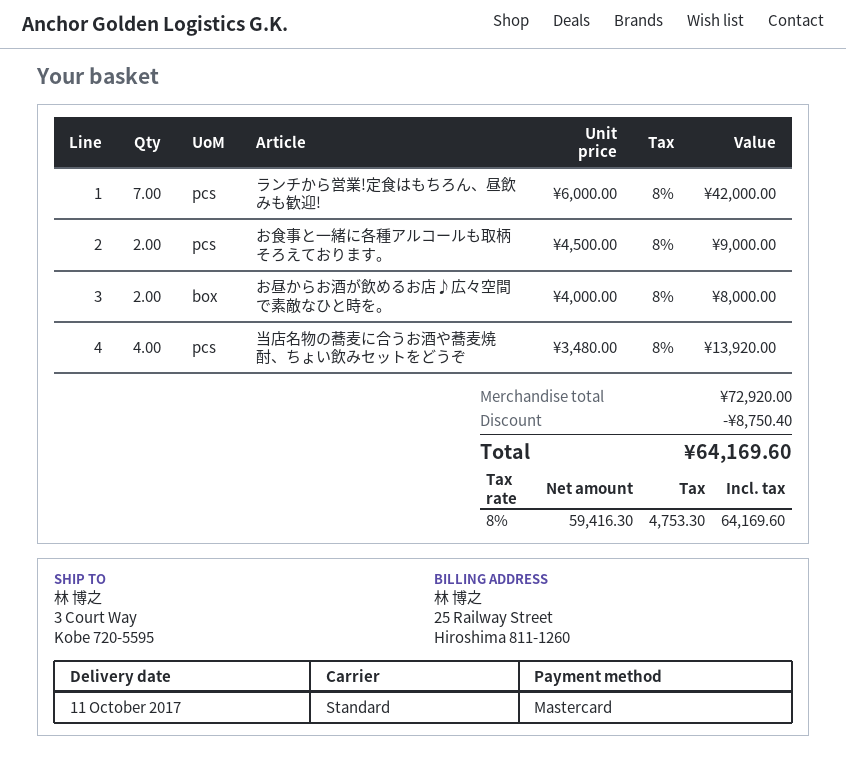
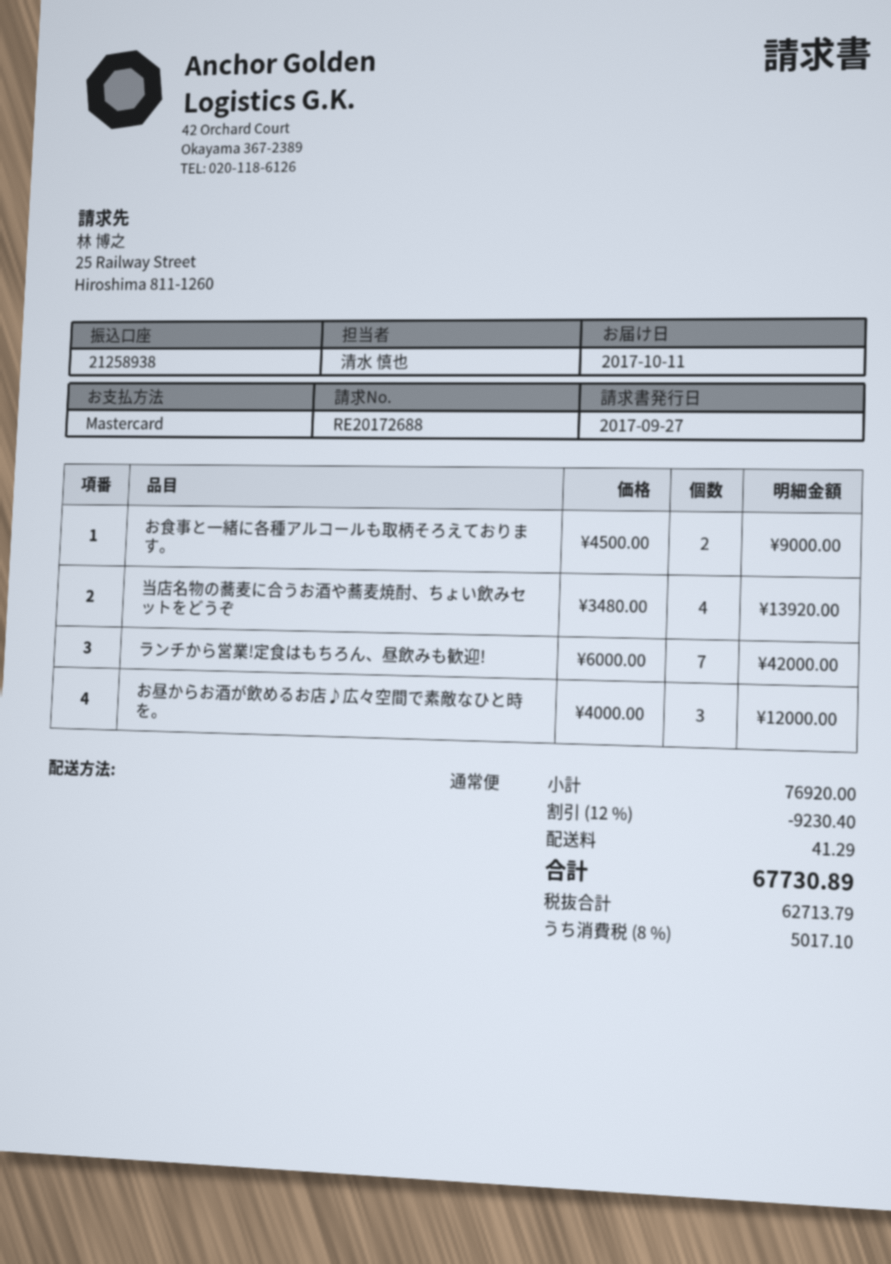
お昼からお酒が飲めるお店♪広々空間で素敵なひと時を。: 2 x 4000.00 = 8000.00 -> 3 x 4000.00 = 12000.00
subtotal: 72920.00 -> 76920.00
discount: 8750.40 -> 9230.40
shipping: none -> 41.29
net: 59416.30 -> 62713.79
tax: 8% = 4753.30 -> 8% = 5017.10
total: 64169.60 -> 67730.89

